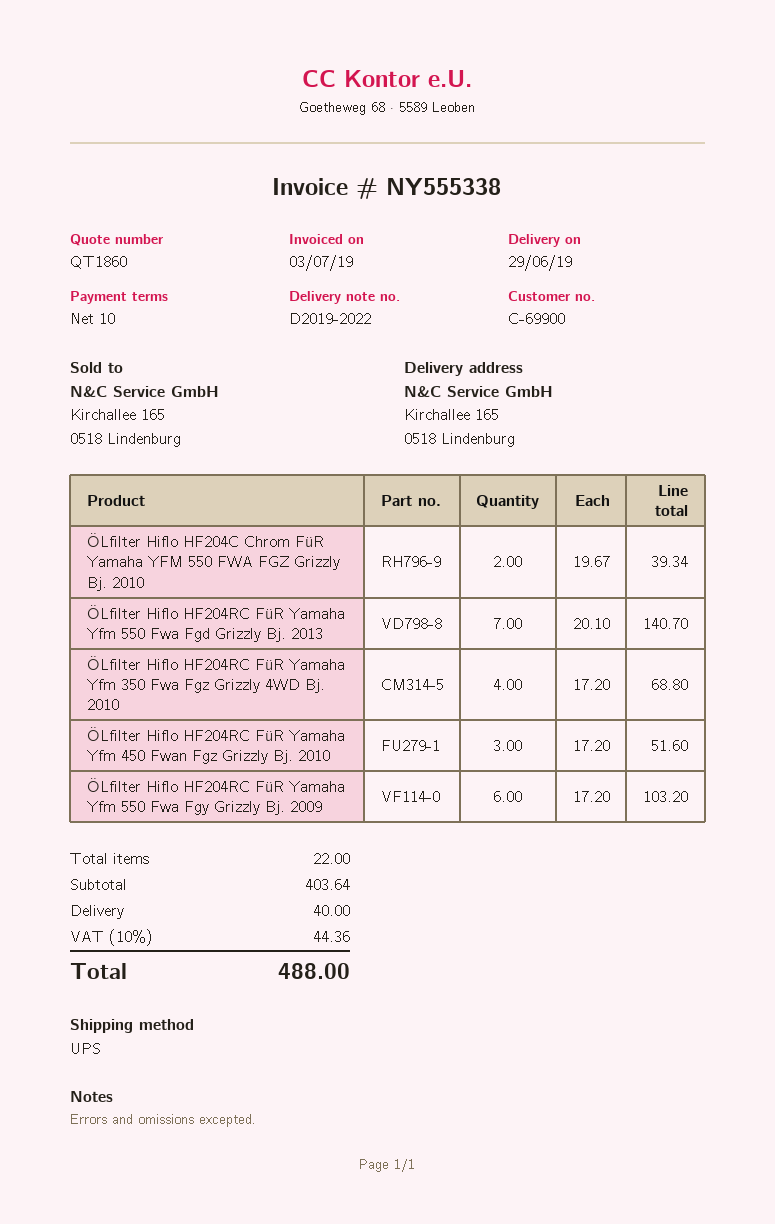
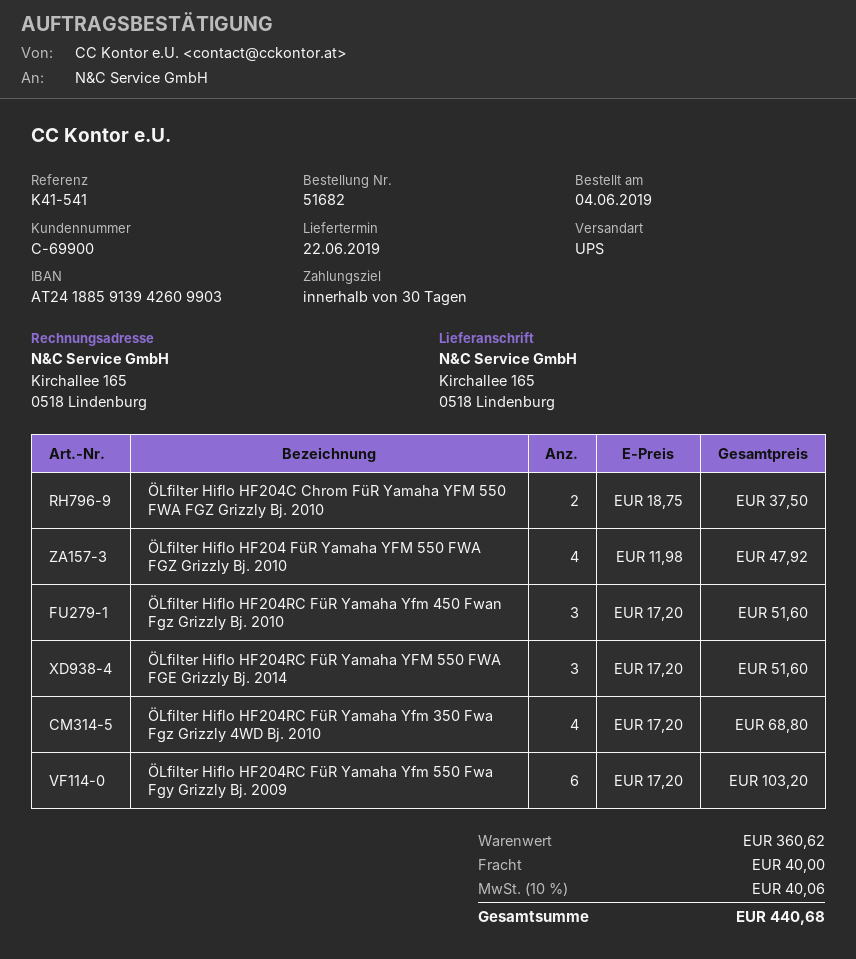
delivery date: 2019-06-29 -> 2019-06-22
payment terms: 10 days -> 30 days
ÖLfilter Hiflo HF204C Chrom FüR Yamaha YFM 550 FWA FGZ Grizzly Bj. 2010: 2 x 19.67 = 39.34 -> 2 x 18.75 = 37.50
ÖLfilter Hiflo HF204RC FüR Yamaha Yfm 550 Fwa Fgd Grizzly Bj. 2013: 7 x 20.10 = 140.70 -> none
ÖLfilter Hiflo HF204 FüR Yamaha YFM 550 FWA FGZ Grizzly Bj. 2010: none -> 4 x 11.98 = 47.92
ÖLfilter Hiflo HF204RC FüR Yamaha YFM 550 FWA FGE Grizzly Bj. 2014: none -> 3 x 17.20 = 51.60
subtotal: 403.64 -> 360.62
tax: 10% = 44.36 -> 10% = 40.06
total: 488.00 -> 440.68

